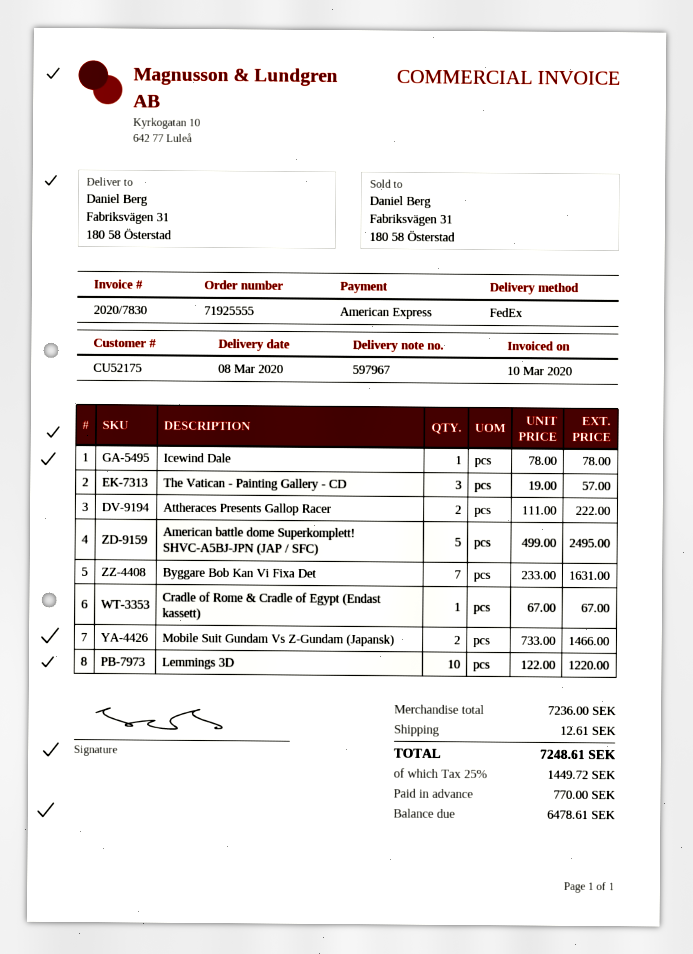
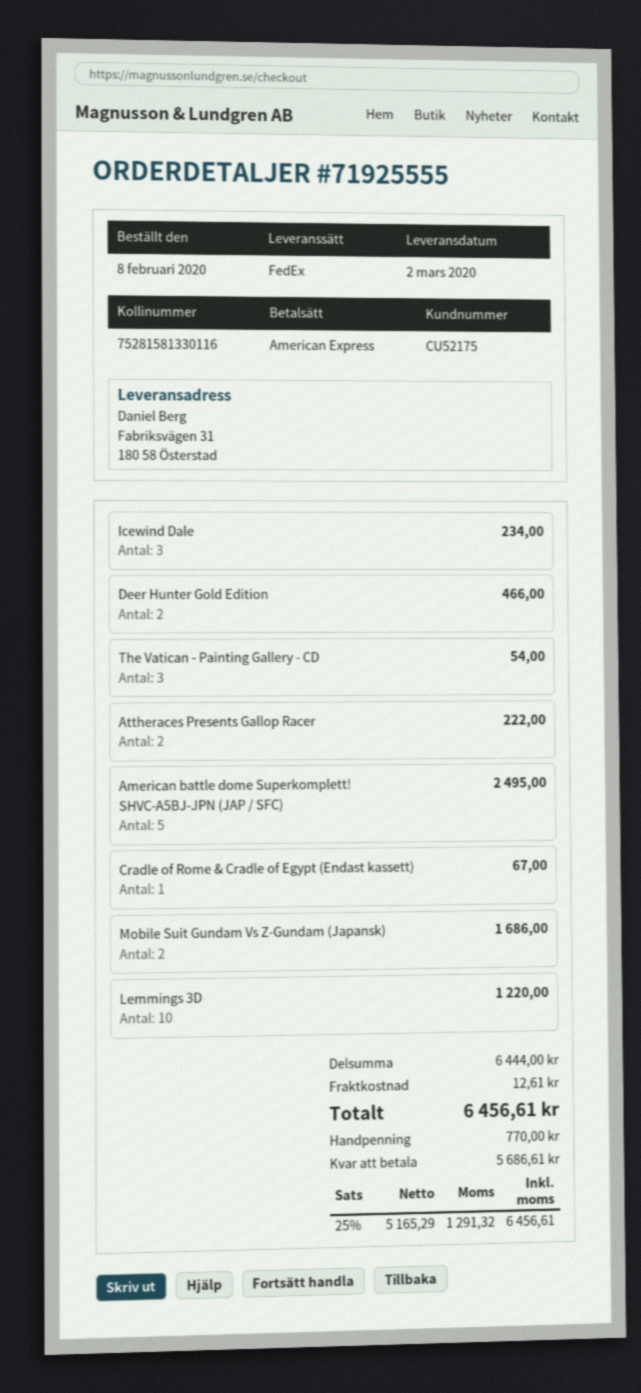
delivery date: 2020-03-08 -> 2020-03-02
Icewind Dale: 1 for 78.00 -> 3 for 234.00
The Vatican - Painting Gallery - CD: 3 for 57.00 -> 3 for 54.00
Byggare Bob Kan Vi Fixa Det: 7 for 1631.00 -> none
Mobile Suit Gundam Vs Z-Gundam (Japansk): 2 for 1466.00 -> 2 for 1686.00
Deer Hunter Gold Edition: none -> 2 for 466.00
subtotal: 7236.00 -> 6444.00
tax: 25% = 1449.72 -> 25% = 1291.32
total: 7248.61 -> 6456.61
balance: 6478.61 -> 5686.61

